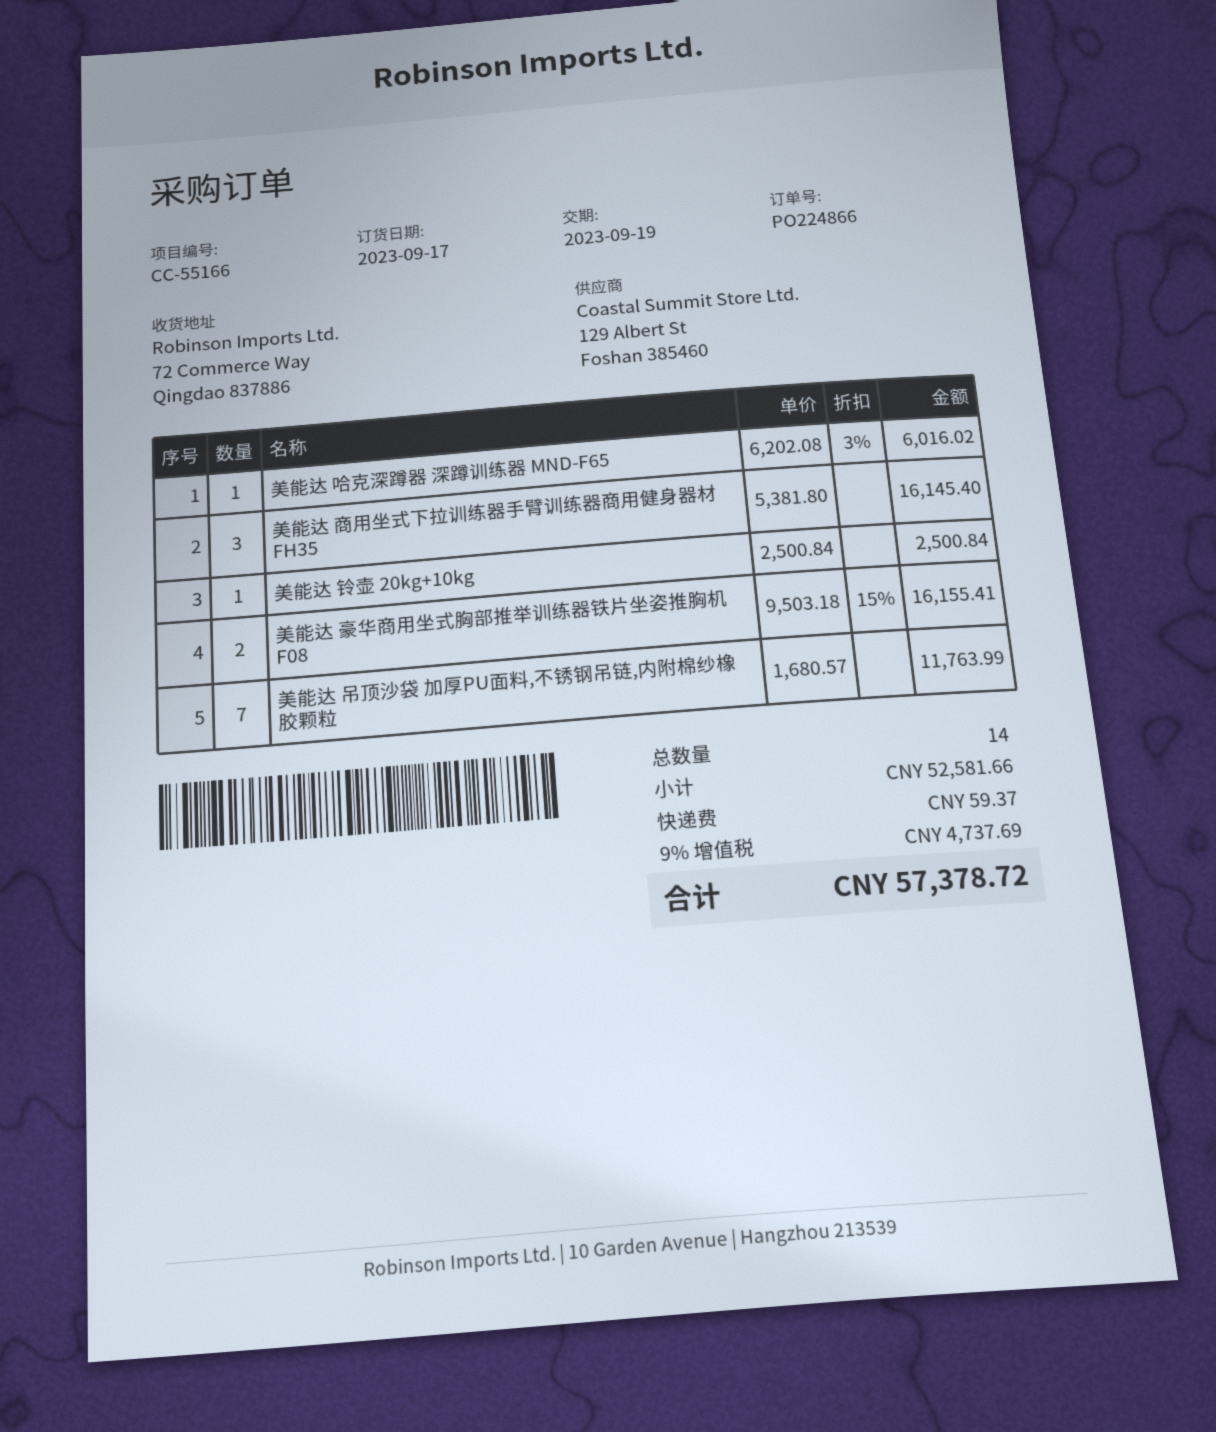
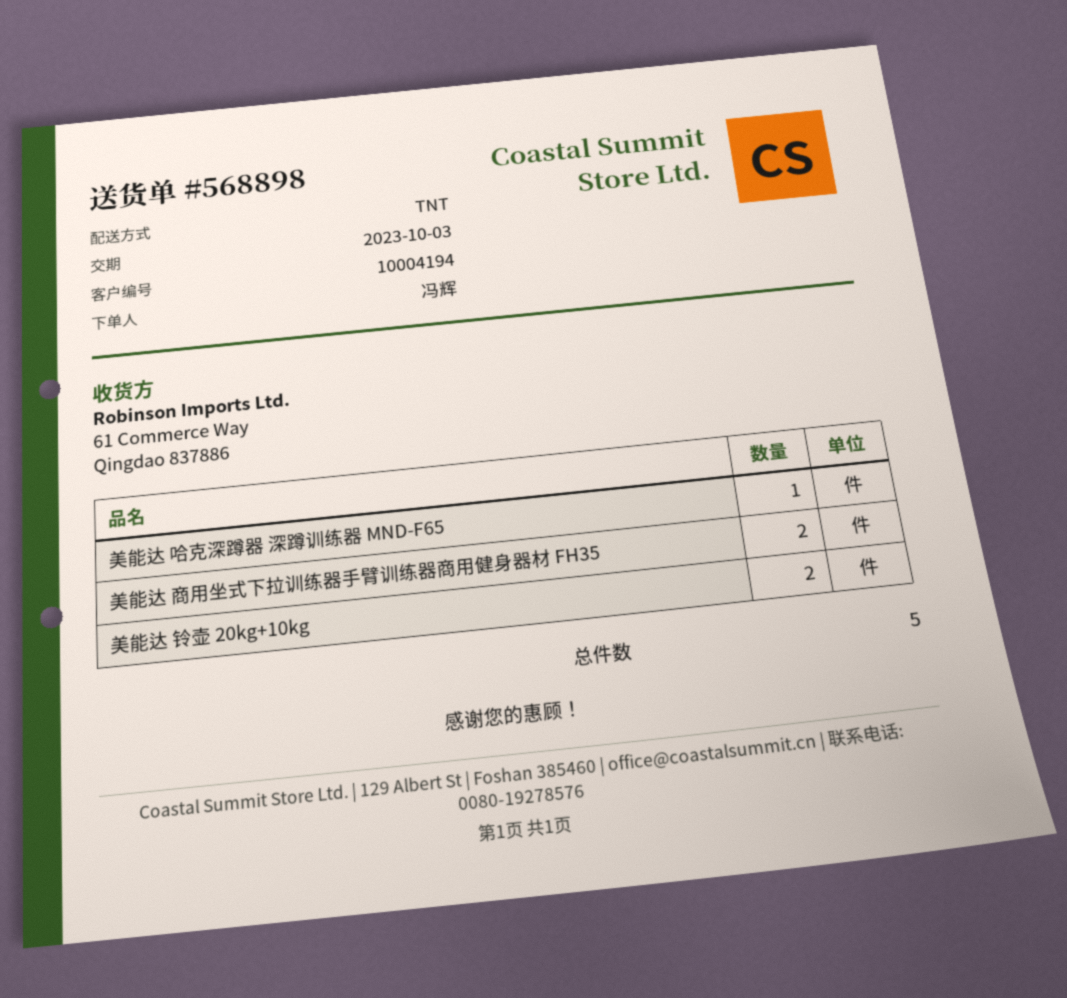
delivery date: 2023-09-19 -> 2023-10-03
ship to: 72 Commerce Way, Qingdao 837886 -> 61 Commerce Way, Qingdao 837886
美能达 商用坐式下拉训练器手臂训练器商用健身器材 FH35: 3 -> 2
美能达 铃壶 20kg+10kg: 1 -> 2
美能达 豪华商用坐式胸部推举训练器铁片坐姿推胸机 F08: 2 -> none
美能达 吊顶沙袋 加厚PU面料,不锈钢吊链,内附棉纱橡胶颗粒: 7 -> none
total quantity: 14 -> 5

